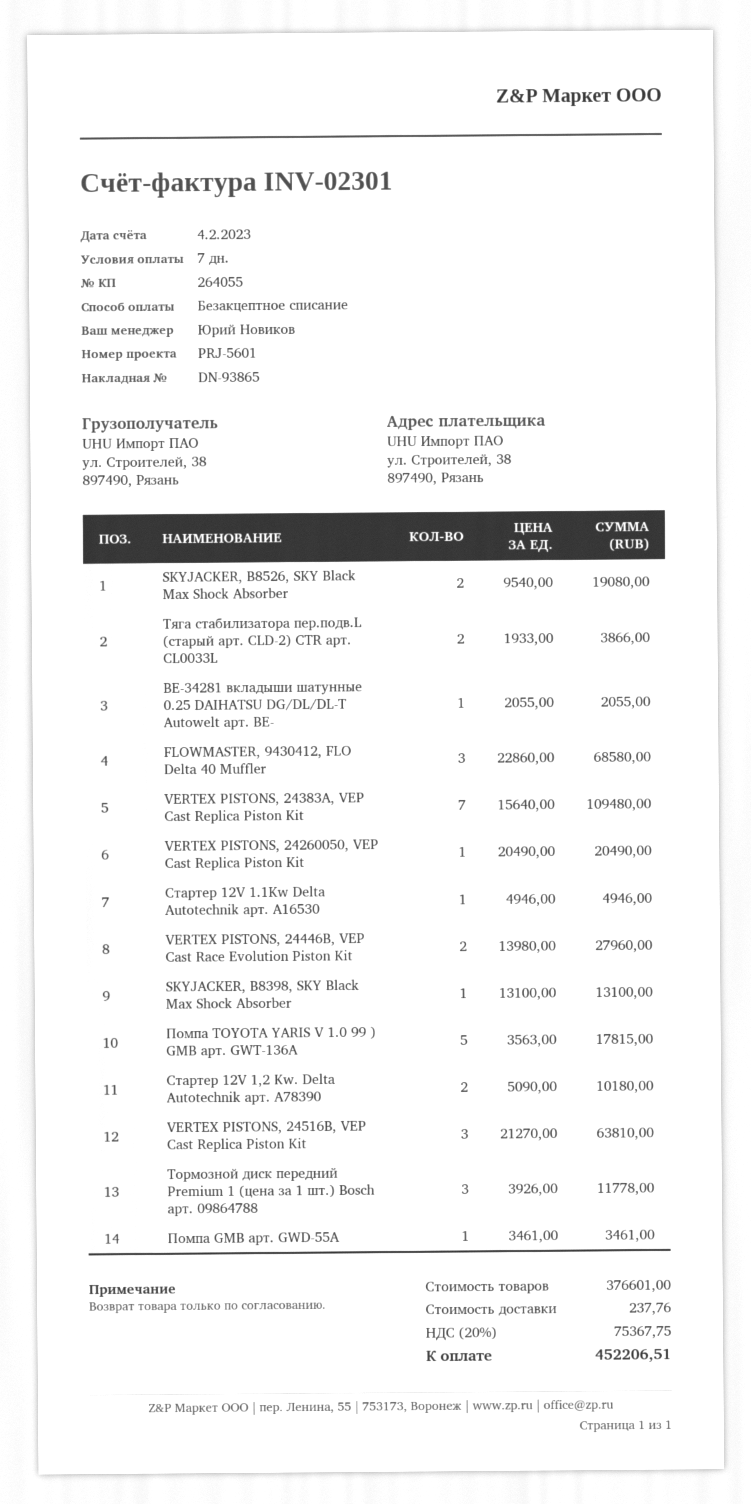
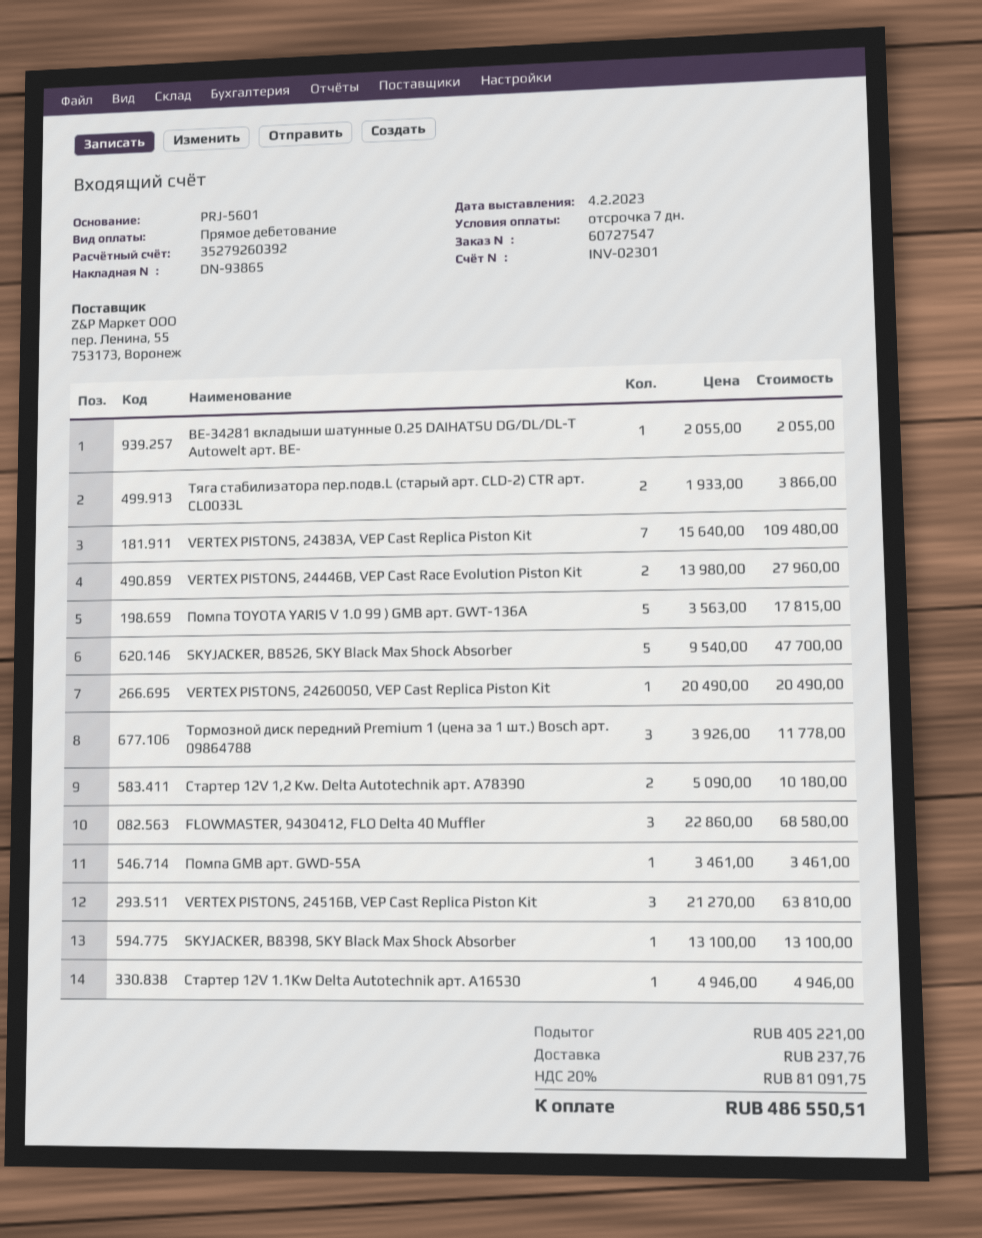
SKYJACKER, B8526, SKY Black Max Shock Absorber: 2 x 9540.00 = 19080.00 -> 5 x 9540.00 = 47700.00
subtotal: 376601.00 -> 405221.00
tax: 20% = 75367.75 -> 20% = 81091.75
total: 452206.51 -> 486550.51

